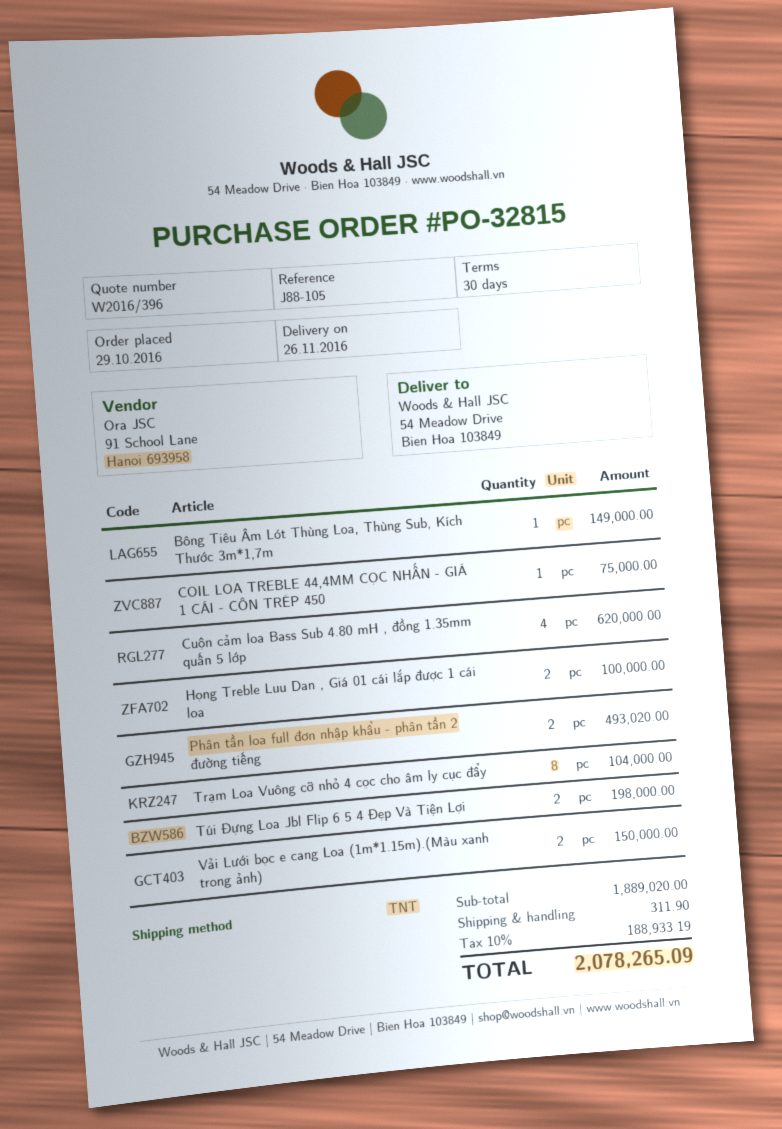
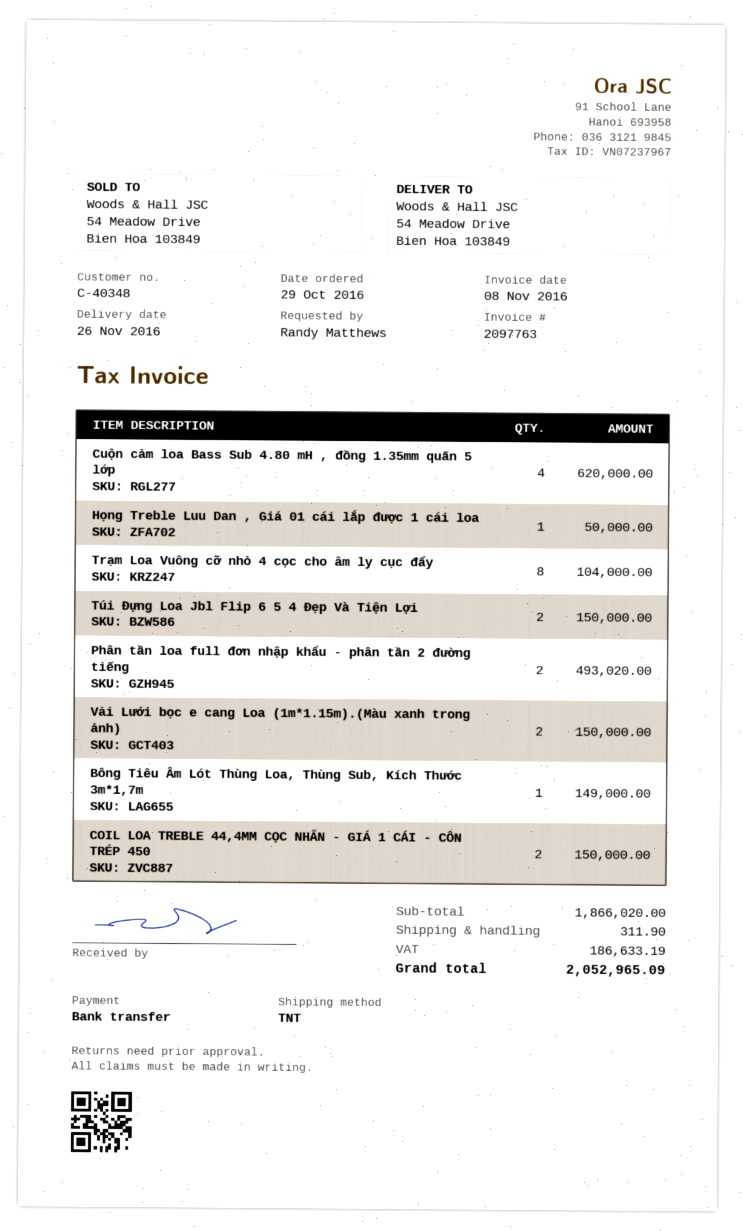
COIL LOA TREBLE 44,4MM CỌC NHẤN - GIÁ 1 CÁI - CÔN TRÉP 450: 1 for 75000.00 -> 2 for 150000.00
Họng Treble Luu Dan , Giá 01 cái lắp được 1 cái loa: 2 for 100000.00 -> 1 for 50000.00
Túi Đựng Loa Jbl Flip 6 5 4 Đẹp Và Tiện Lợi: 2 for 198000.00 -> 2 for 150000.00
subtotal: 1889020.00 -> 1866020.00
tax: 188933.19 -> 186633.19
total: 2078265.09 -> 2052965.09

